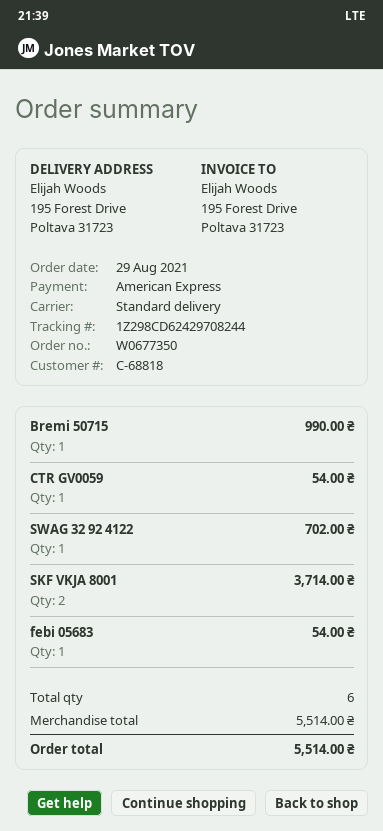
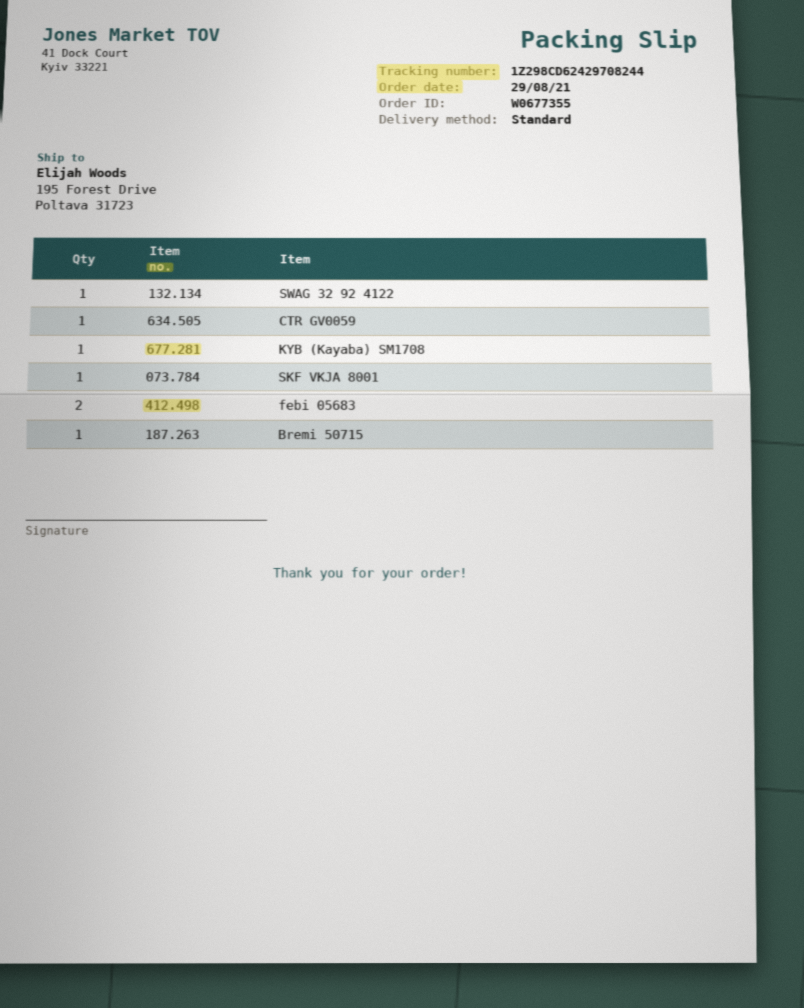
order number: W0677350 -> W0677355
SKF VKJA 8001: 2 -> 1
febi 05683: 1 -> 2
KYB (Kayaba) SM1708: none -> 1

